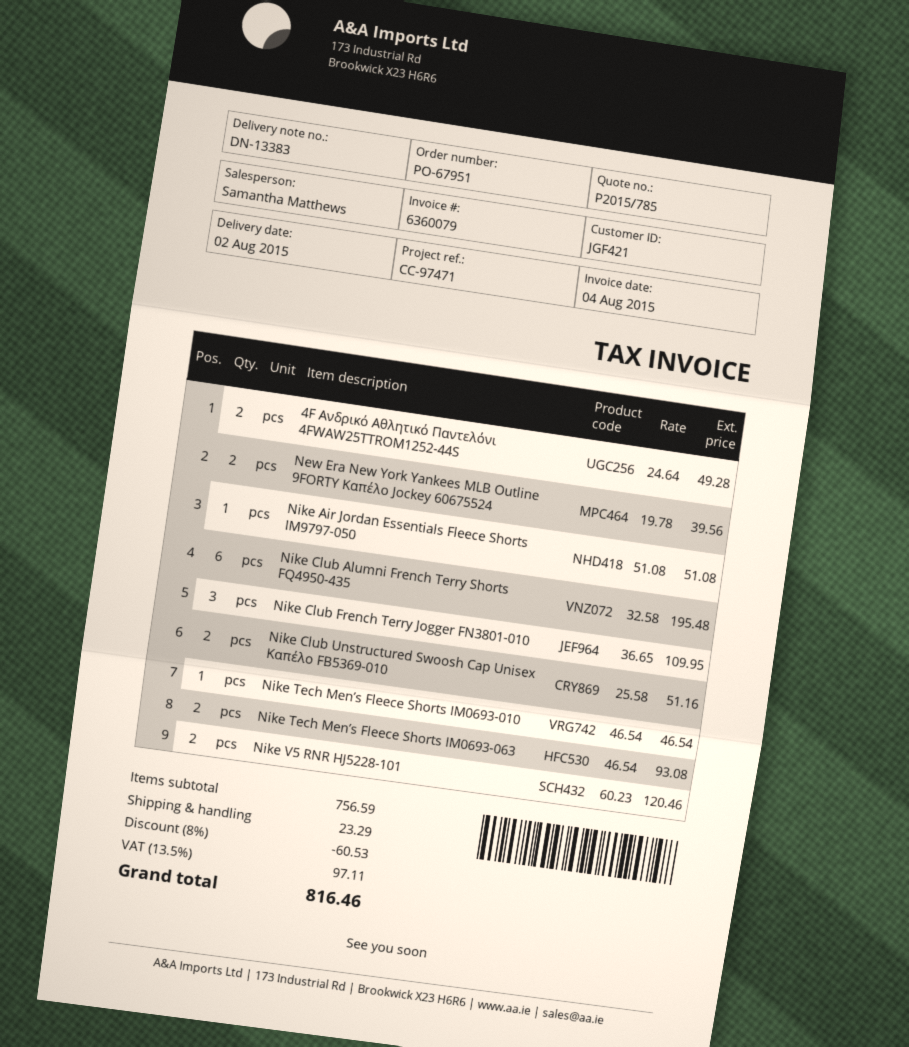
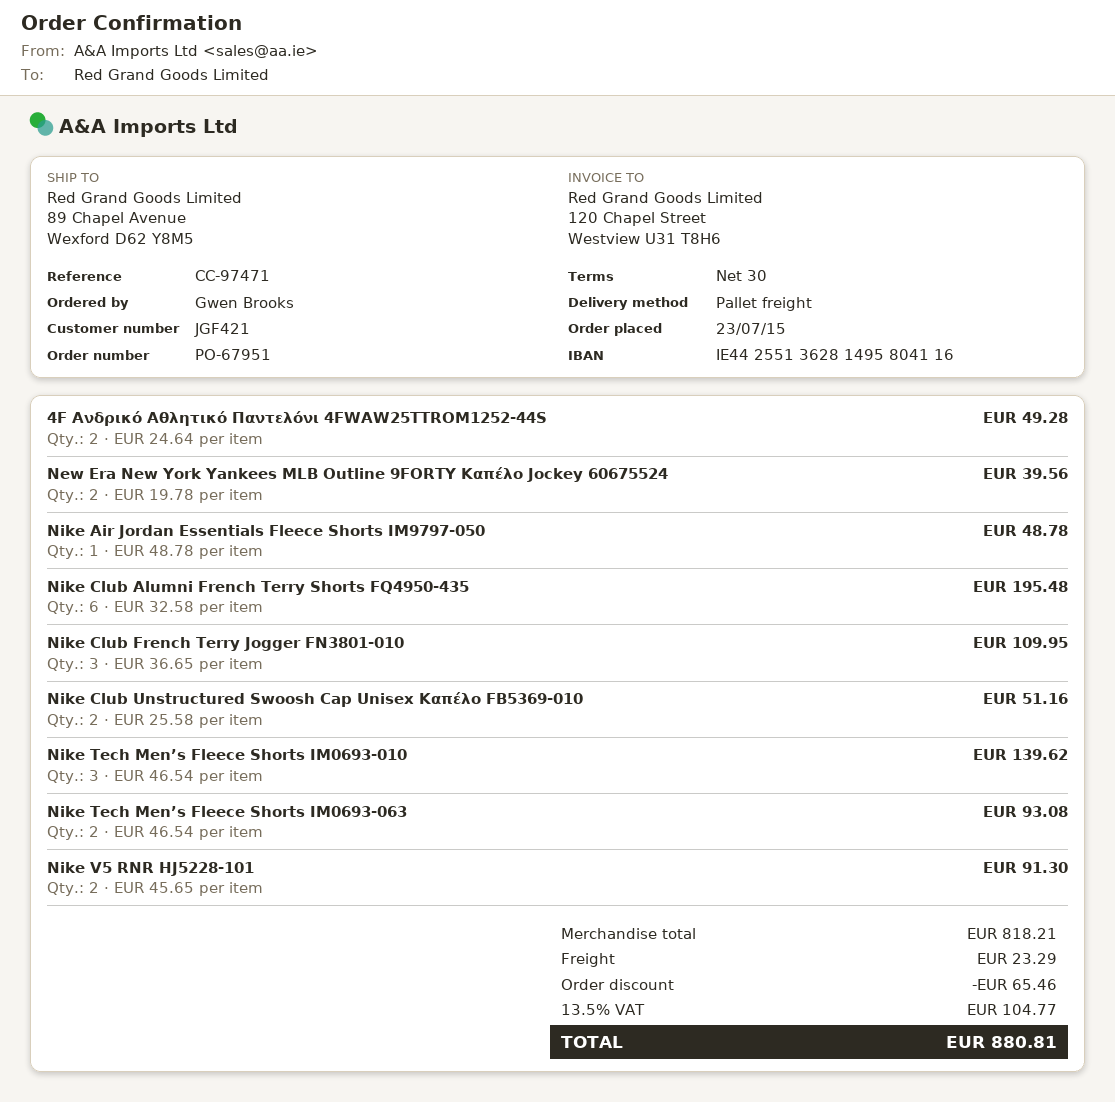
Nike Air Jordan Essentials Fleece Shorts IM9797-050: 1 x 51.08 = 51.08 -> 1 x 48.78 = 48.78
Nike Tech Men’s Fleece Shorts IM0693-010: 1 x 46.54 = 46.54 -> 3 x 46.54 = 139.62
Nike V5 RNR HJ5228-101: 2 x 60.23 = 120.46 -> 2 x 45.65 = 91.30
subtotal: 756.59 -> 818.21
discount: 60.53 -> 65.46
tax: 13.5% = 97.11 -> 13.5% = 104.77
total: 816.46 -> 880.81

